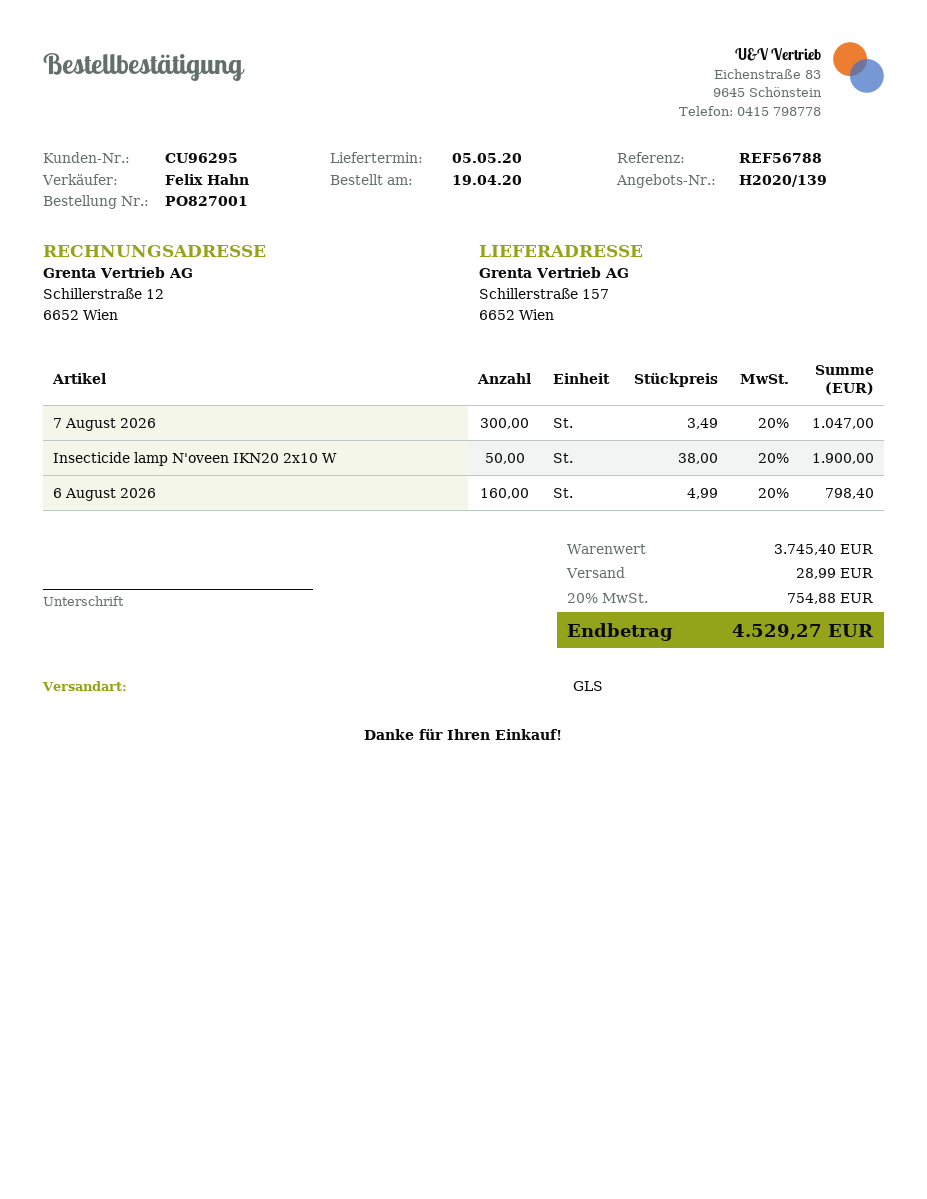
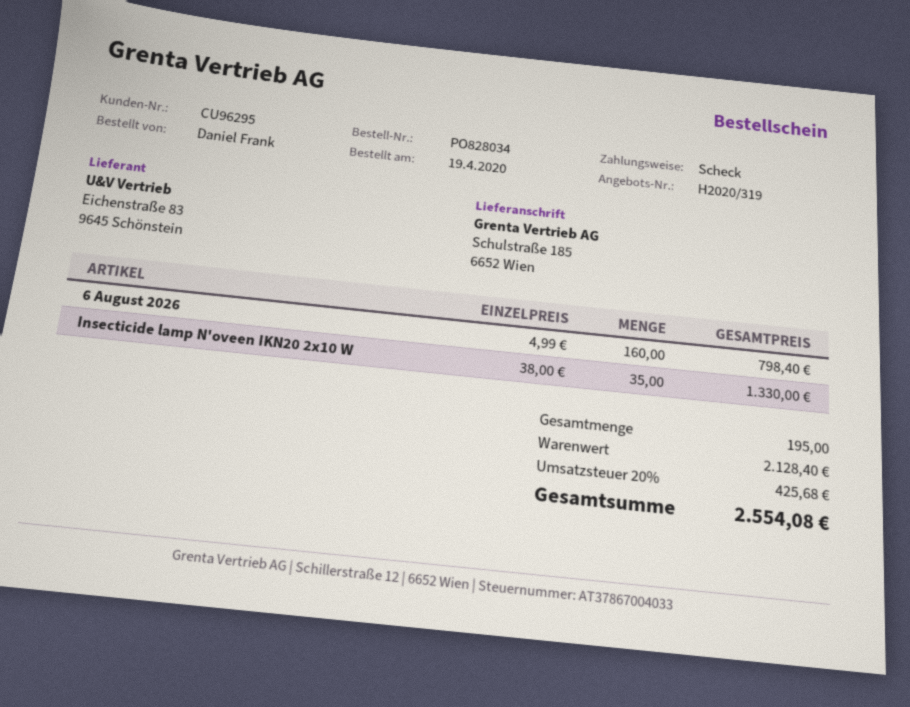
quote number: H2020/139 -> H2020/319
order number: PO827001 -> PO828034
ship to: Schillerstraße 157, 6652 Wien -> Schulstraße 185, 6652 Wien
7 August 2026: 300 x 3.49 = 1047.00 -> none
Insecticide lamp N'oveen IKN20 2x10 W: 50 x 38.00 = 1900.00 -> 35 x 38.00 = 1330.00
subtotal: 3745.40 -> 2128.40
shipping: 28.99 -> none
tax: 20% = 754.88 -> 20% = 425.68
total: 4529.27 -> 2554.08

